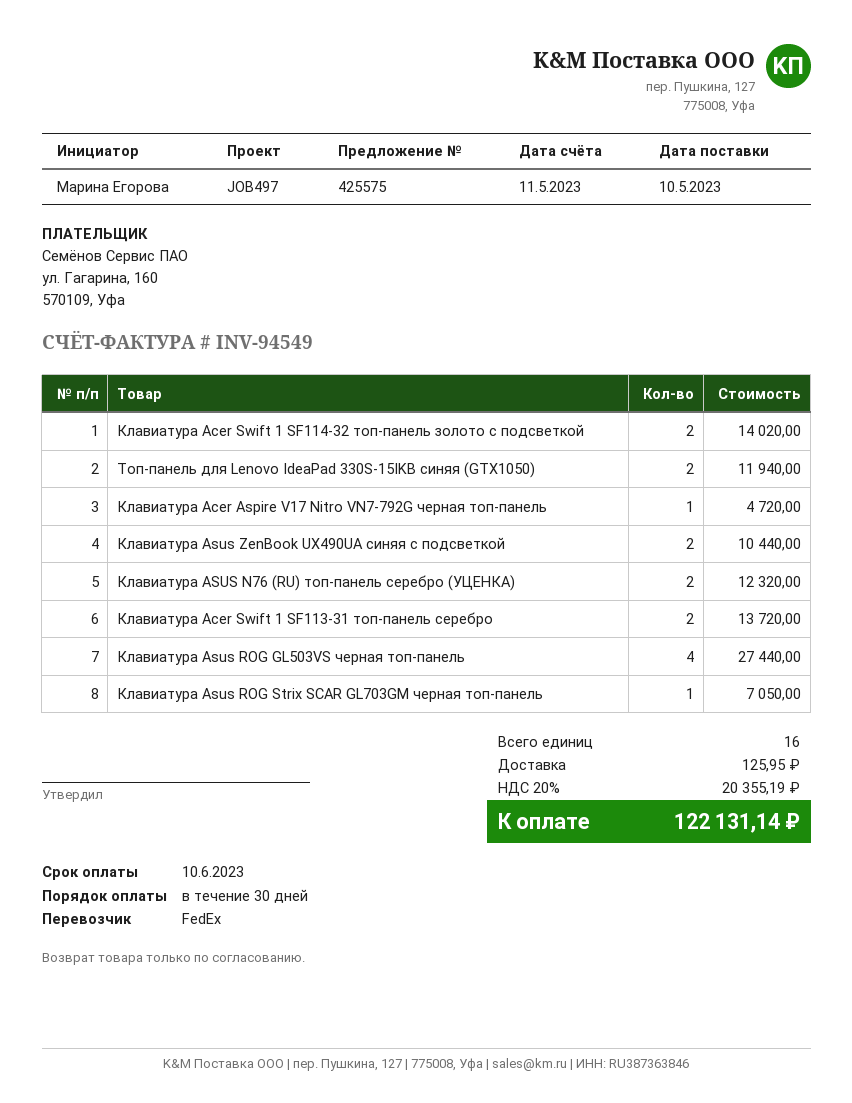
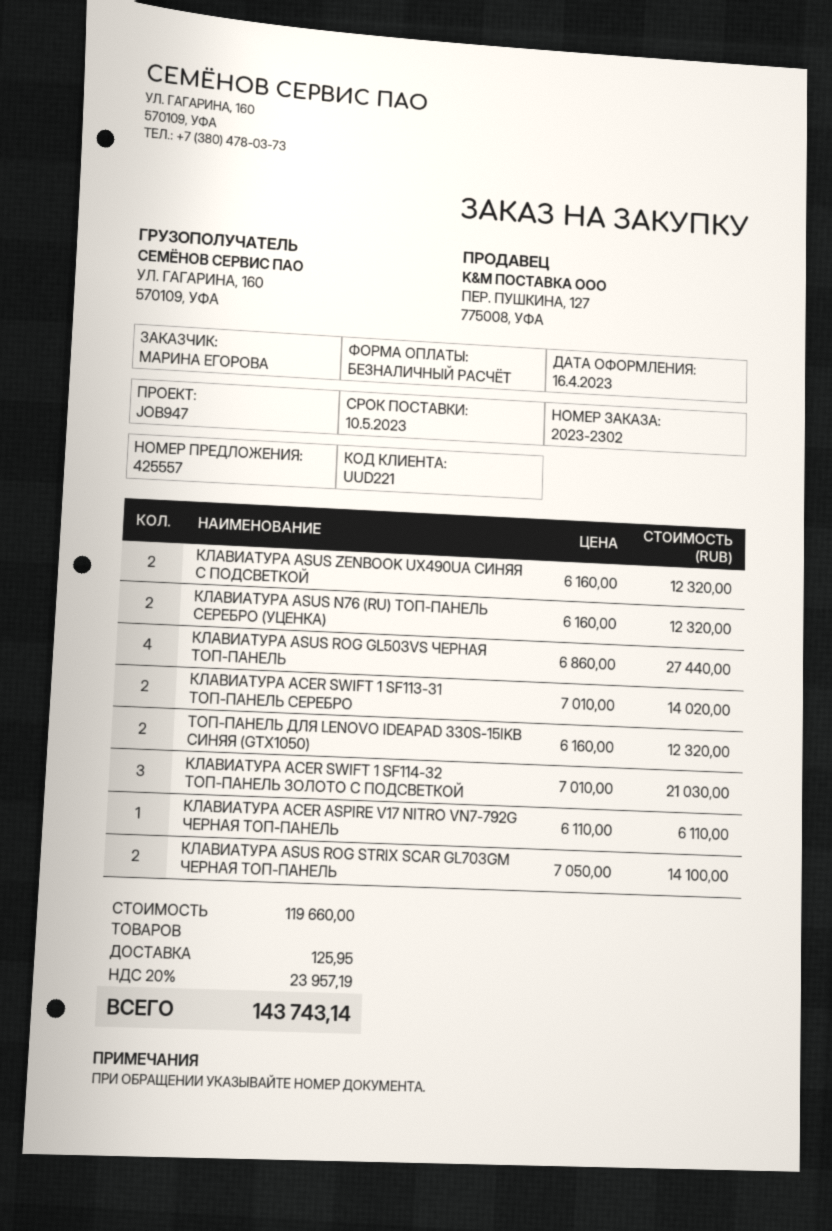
quote number: 425575 -> 425557
reference: JOB497 -> JOB947
Клавиатура Acer Swift 1 SF114-32 топ-панель золото с подсветкой: 2 for 14020.00 -> 3 for 21030.00
Топ-панель для Lenovo IdeaPad 330S-15IKB синяя (GTX1050): 2 for 11940.00 -> 2 for 12320.00
Клавиатура Acer Aspire V17 Nitro VN7-792G черная топ-панель: 1 for 4720.00 -> 1 for 6110.00
Клавиатура Asus ZenBook UX490UA синяя с подсветкой: 2 for 10440.00 -> 2 for 12320.00
Клавиатура Acer Swift 1 SF113-31 топ-панель серебро: 2 for 13720.00 -> 2 for 14020.00
Клавиатура Asus ROG Strix SCAR GL703GM черная топ-панель: 1 for 7050.00 -> 2 for 14100.00
tax: 20% = 20355.19 -> 20% = 23957.19
total: 122131.14 -> 143743.14

